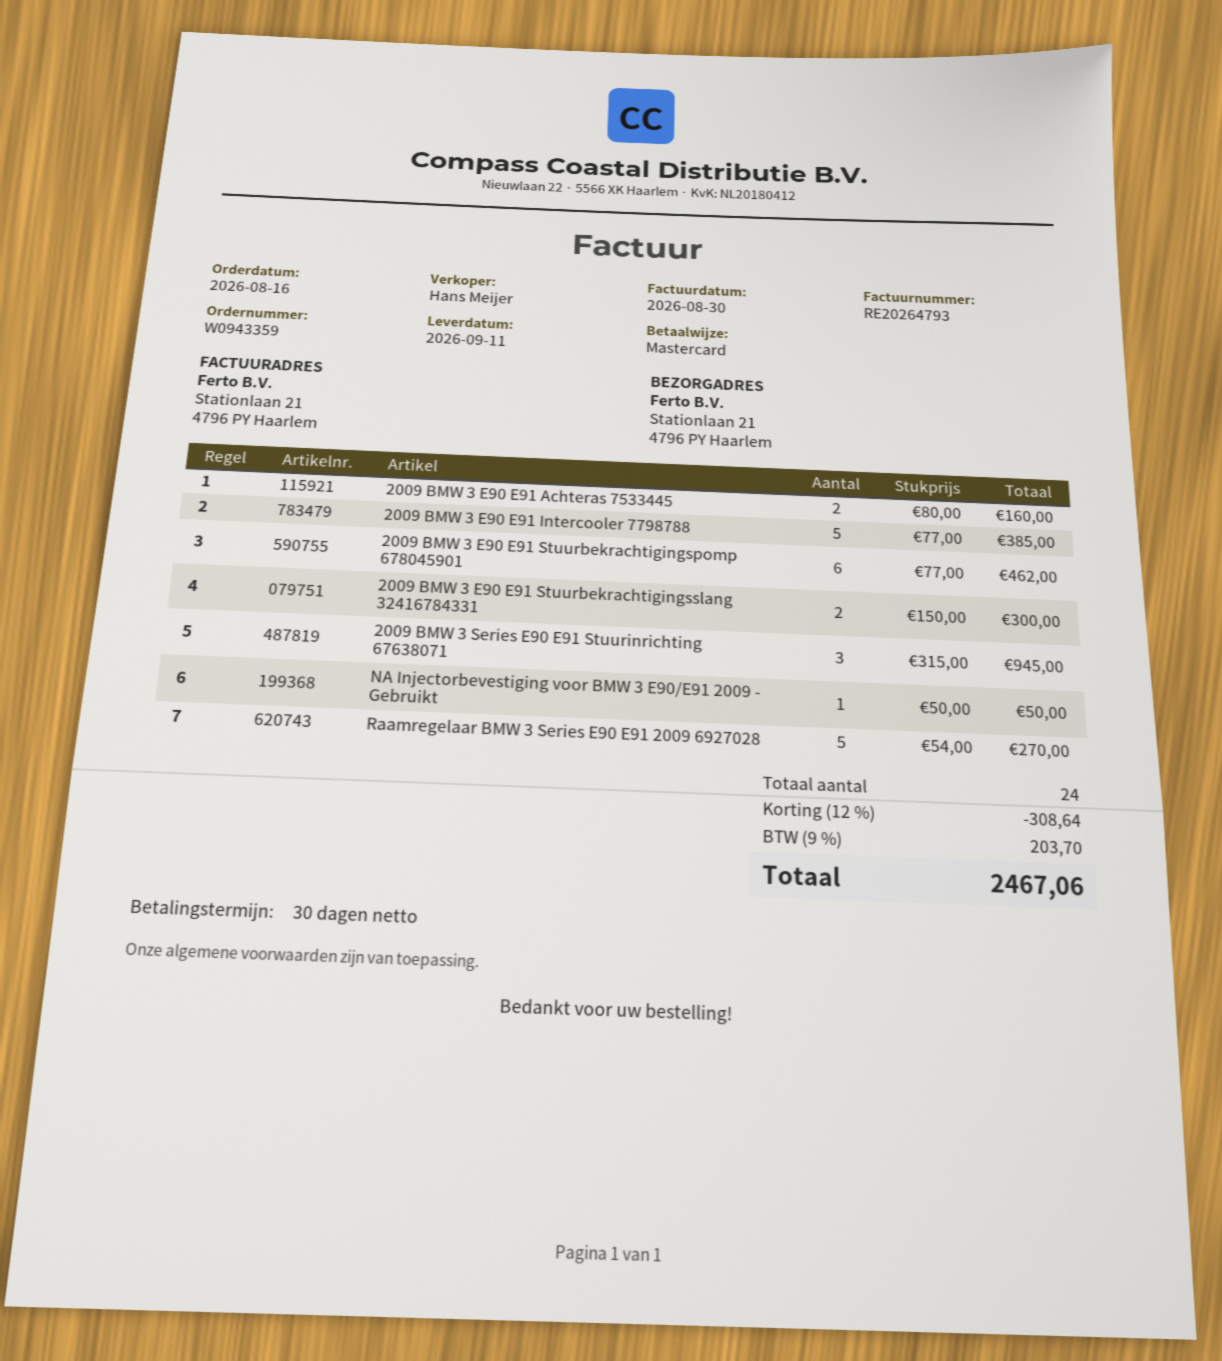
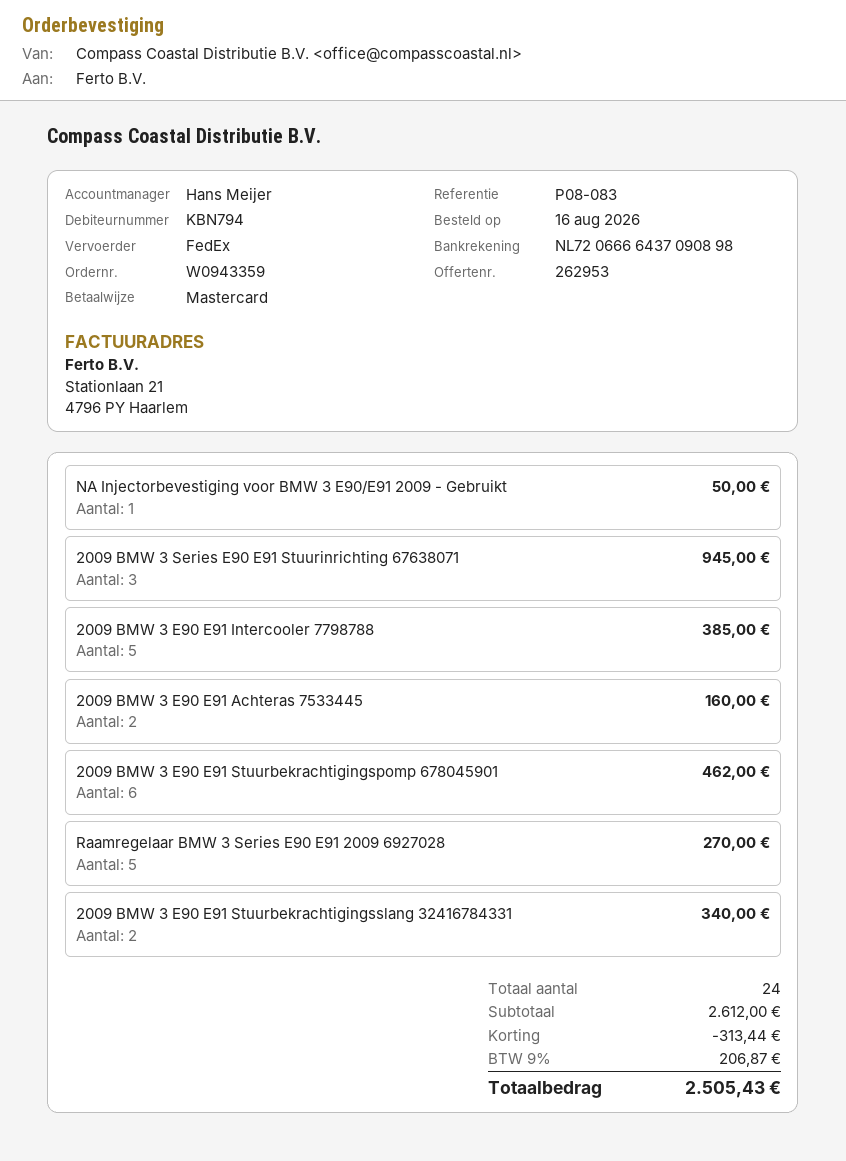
2009 BMW 3 E90 E91 Stuurbekrachtigingsslang 32416784331: 2 for 300.00 -> 2 for 340.00
discount: 308.64 -> 313.44
tax: 9% = 203.70 -> 9% = 206.87
total: 2467.06 -> 2505.43

